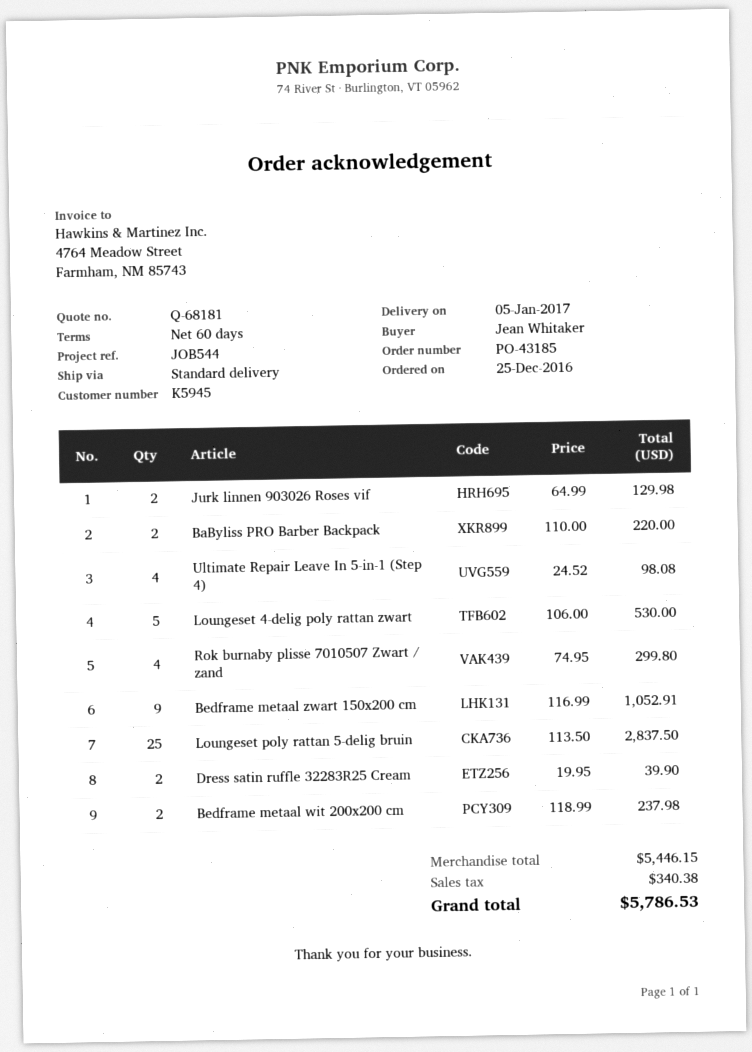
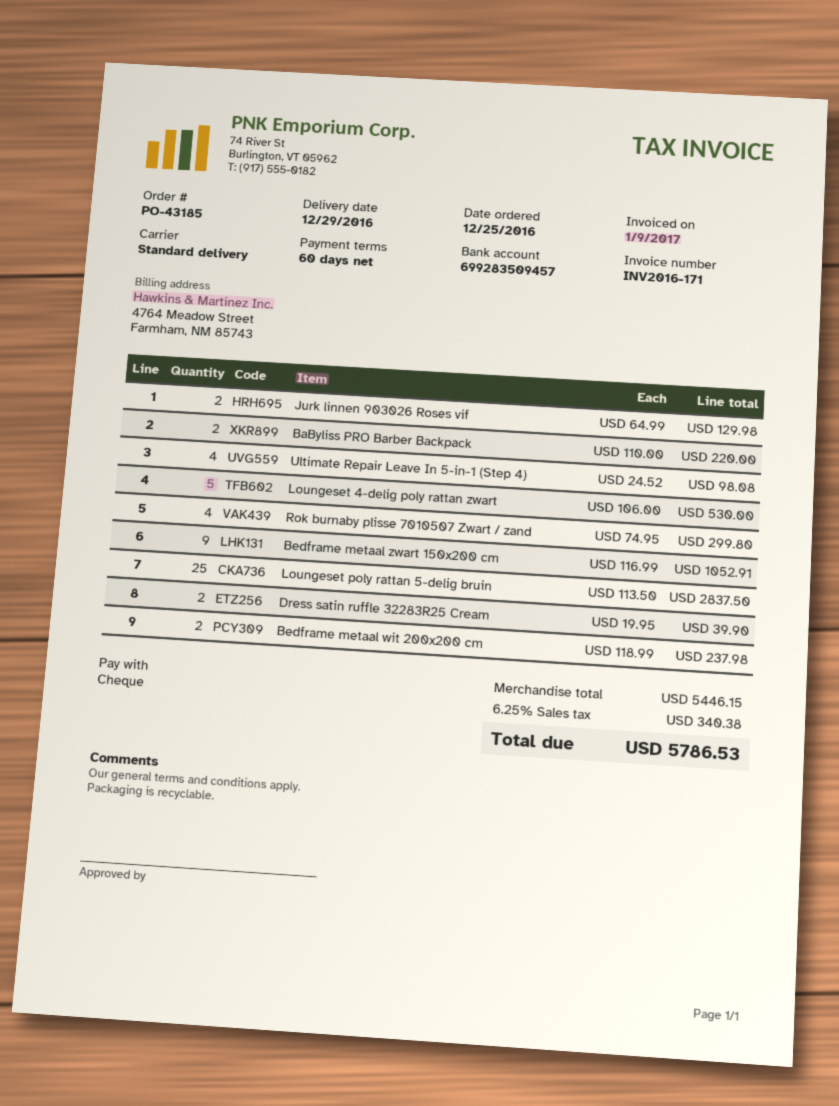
delivery date: 2017-01-05 -> 2016-12-29

